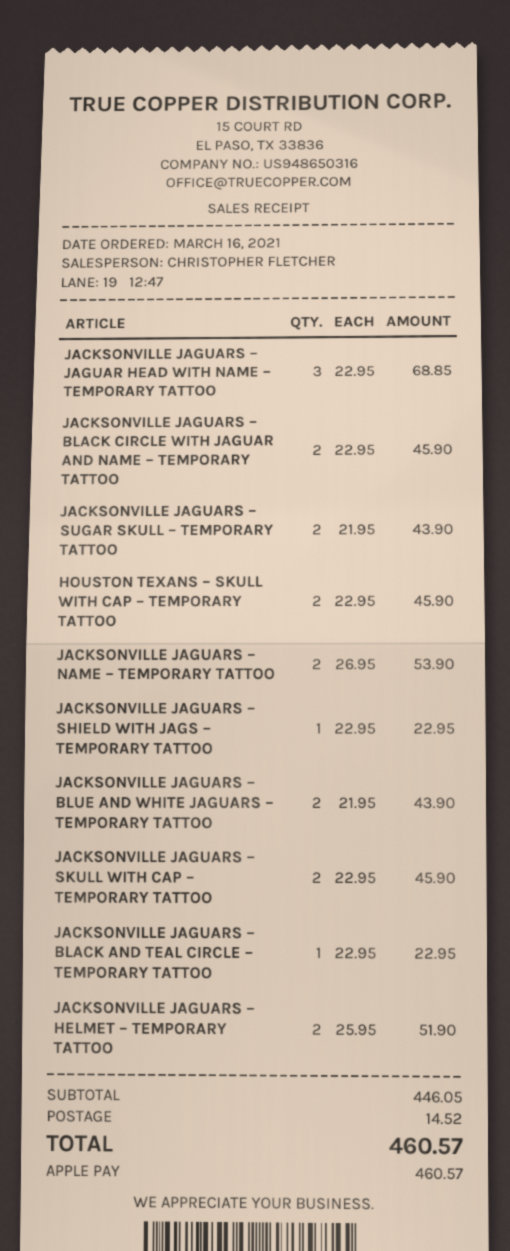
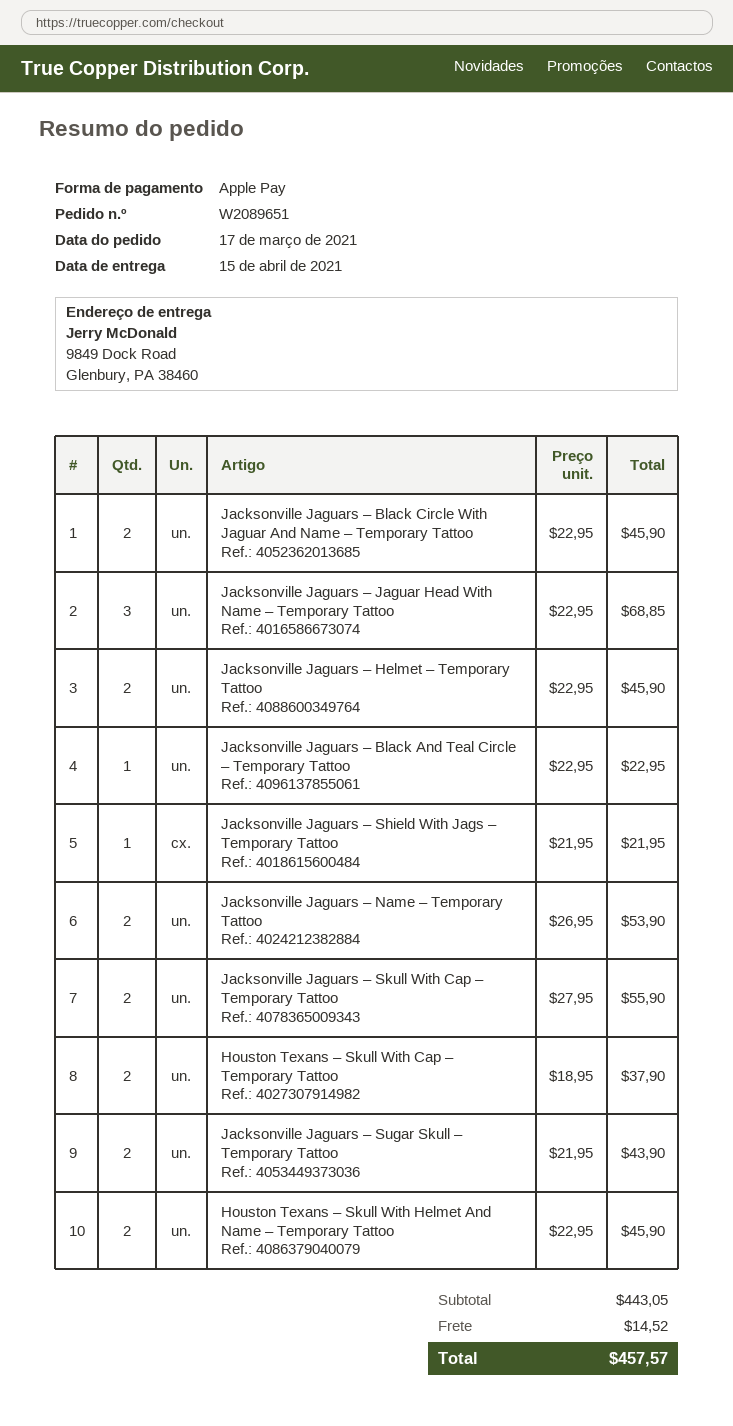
order date: 2021-03-16 -> 2021-03-17
HOUSTON TEXANS – SKULL WITH CAP – TEMPORARY TATTOO: 2 x 22.95 = 45.90 -> 2 x 18.95 = 37.90
JACKSONVILLE JAGUARS – SHIELD WITH JAGS – TEMPORARY TATTOO: 1 x 22.95 = 22.95 -> 1 x 21.95 = 21.95
JACKSONVILLE JAGUARS – BLUE AND WHITE JAGUARS – TEMPORARY TATTOO: 2 x 21.95 = 43.90 -> none
JACKSONVILLE JAGUARS – SKULL WITH CAP – TEMPORARY TATTOO: 2 x 22.95 = 45.90 -> 2 x 27.95 = 55.90
JACKSONVILLE JAGUARS – HELMET – TEMPORARY TATTOO: 2 x 25.95 = 51.90 -> 2 x 22.95 = 45.90
Houston Texans – Skull With Helmet And Name – Temporary Tattoo: none -> 2 x 22.95 = 45.90
subtotal: 446.05 -> 443.05
total: 460.57 -> 457.57

